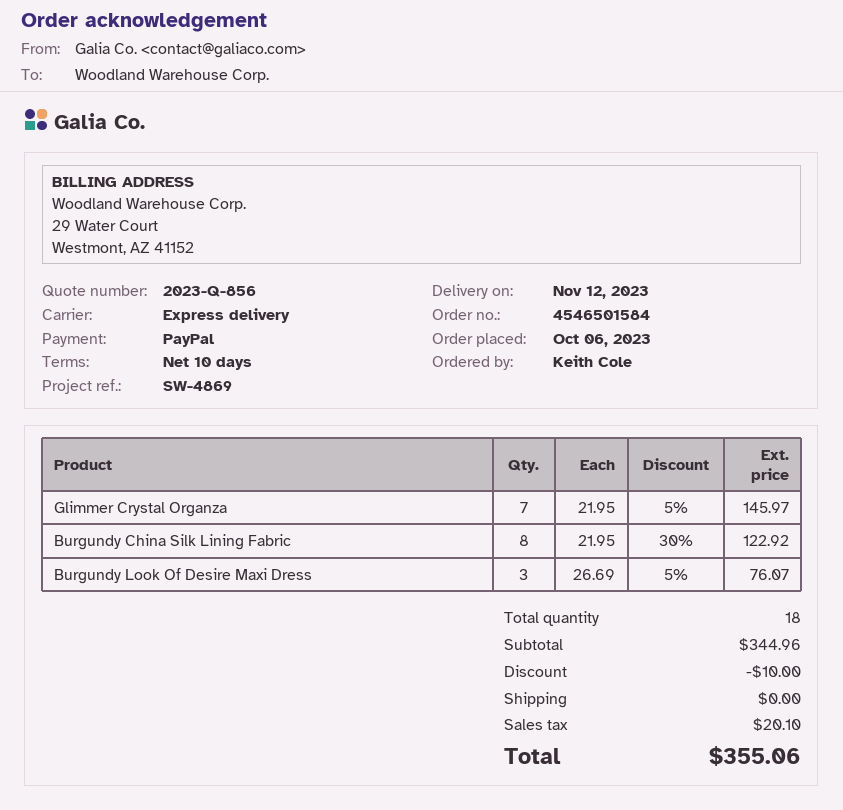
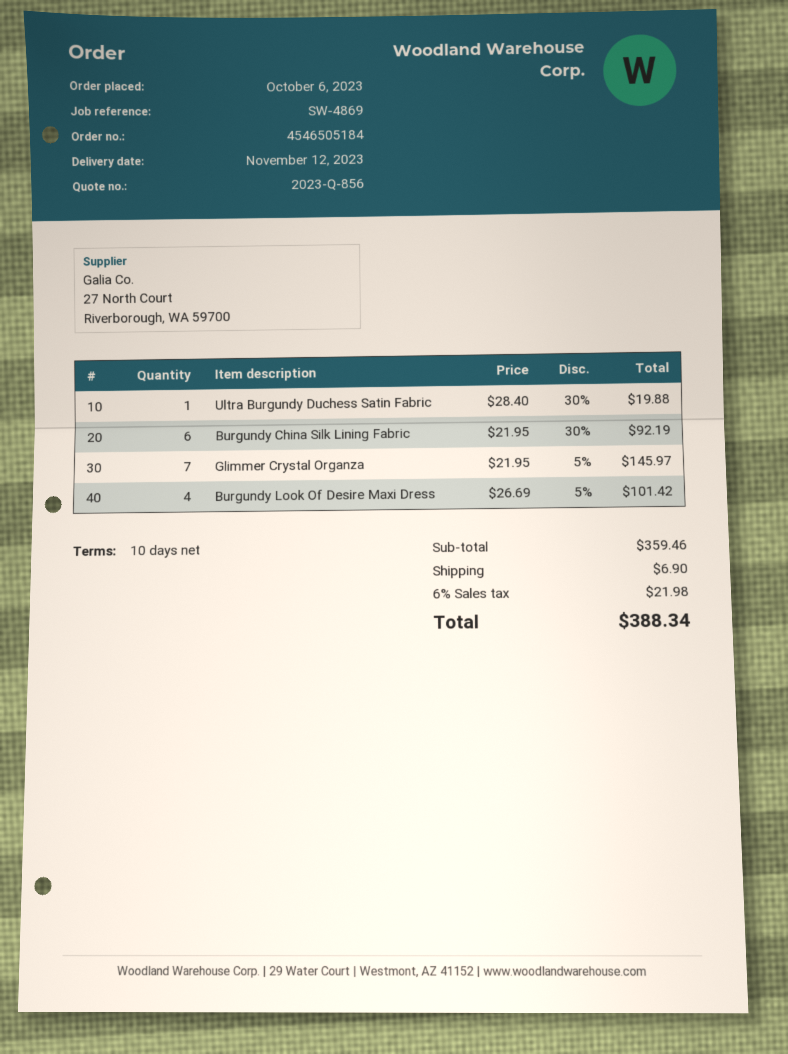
order number: 4546501584 -> 4546505184
Burgundy China Silk Lining Fabric: 8 x 21.95 - 30% = 122.92 -> 6 x 21.95 - 30% = 92.19
Burgundy Look Of Desire Maxi Dress: 3 x 26.69 - 5% = 76.07 -> 4 x 26.69 - 5% = 101.42
Ultra Burgundy Duchess Satin Fabric: none -> 1 x 28.40 - 30% = 19.88
subtotal: 344.96 -> 359.46
discount: 10.00 -> none
shipping: 0.00 -> 6.90
tax: 20.10 -> 21.98
total: 355.06 -> 388.34

